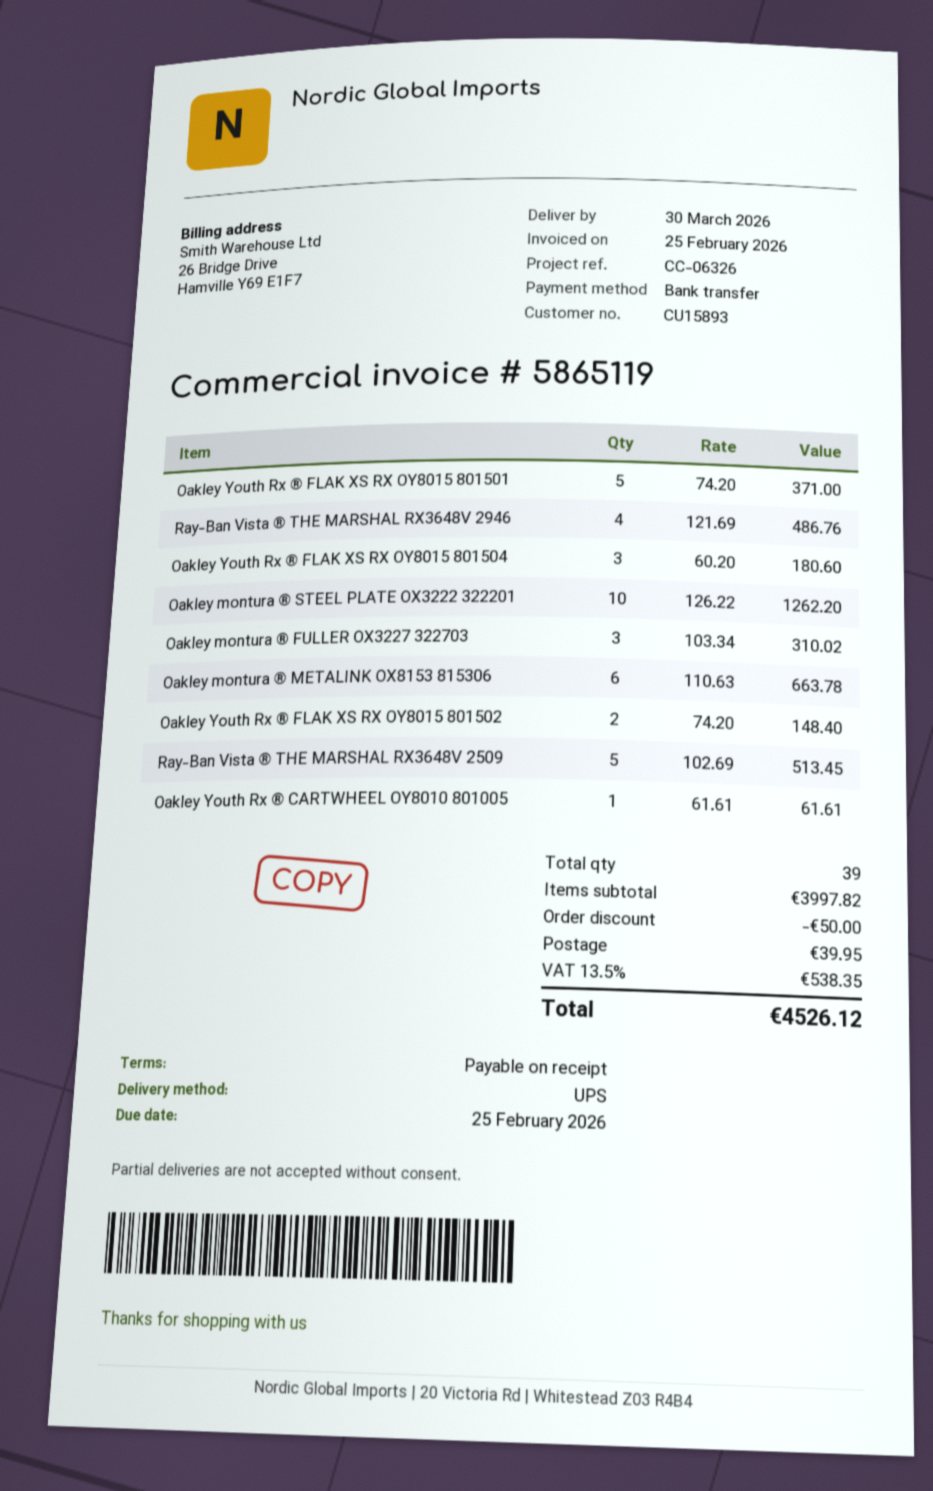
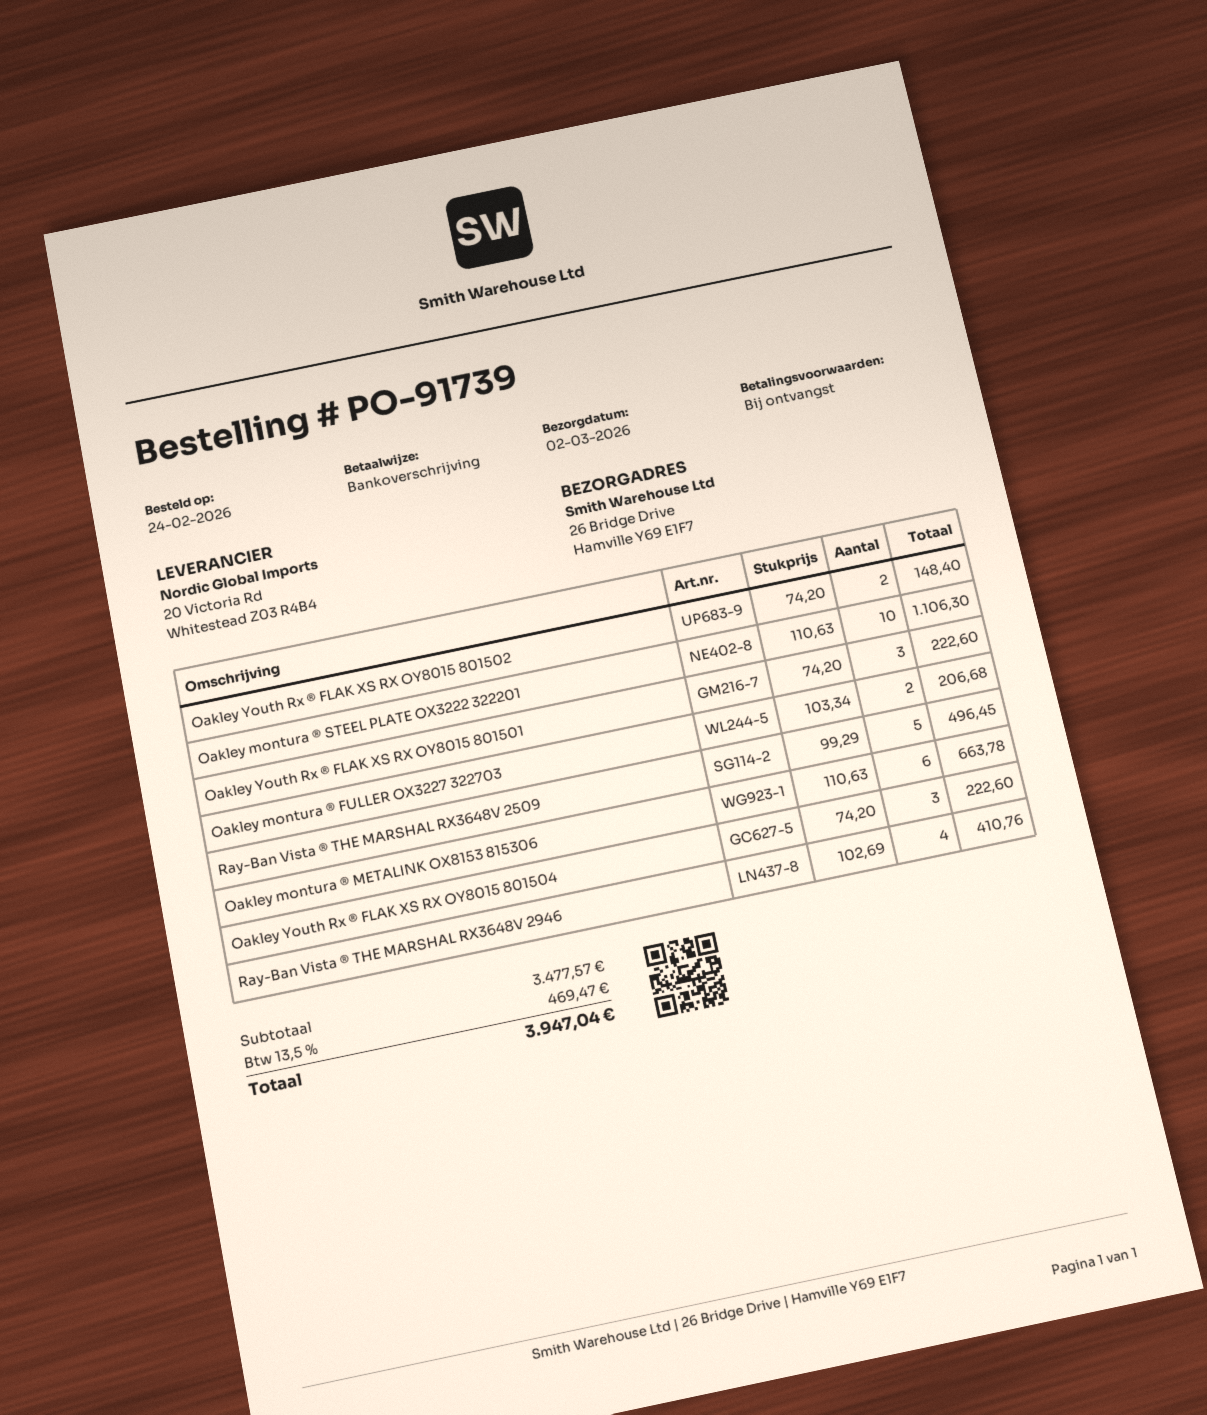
delivery date: 2026-03-30 -> 2026-03-02
Oakley Youth Rx ® FLAK XS RX OY8015 801501: 5 x 74.20 = 371.00 -> 3 x 74.20 = 222.60
Ray-Ban Vista ® THE MARSHAL RX3648V 2946: 4 x 121.69 = 486.76 -> 4 x 102.69 = 410.76
Oakley Youth Rx ® FLAK XS RX OY8015 801504: 3 x 60.20 = 180.60 -> 3 x 74.20 = 222.60
Oakley montura ® STEEL PLATE OX3222 322201: 10 x 126.22 = 1262.20 -> 10 x 110.63 = 1106.30
Oakley montura ® FULLER OX3227 322703: 3 x 103.34 = 310.02 -> 2 x 103.34 = 206.68
Ray-Ban Vista ® THE MARSHAL RX3648V 2509: 5 x 102.69 = 513.45 -> 5 x 99.29 = 496.45
Oakley Youth Rx ® CARTWHEEL OY8010 801005: 1 x 61.61 = 61.61 -> none
subtotal: 3997.82 -> 3477.57
discount: 50.00 -> none
shipping: 39.95 -> none
tax: 13.5% = 538.35 -> 13.5% = 469.47
total: 4526.12 -> 3947.04

